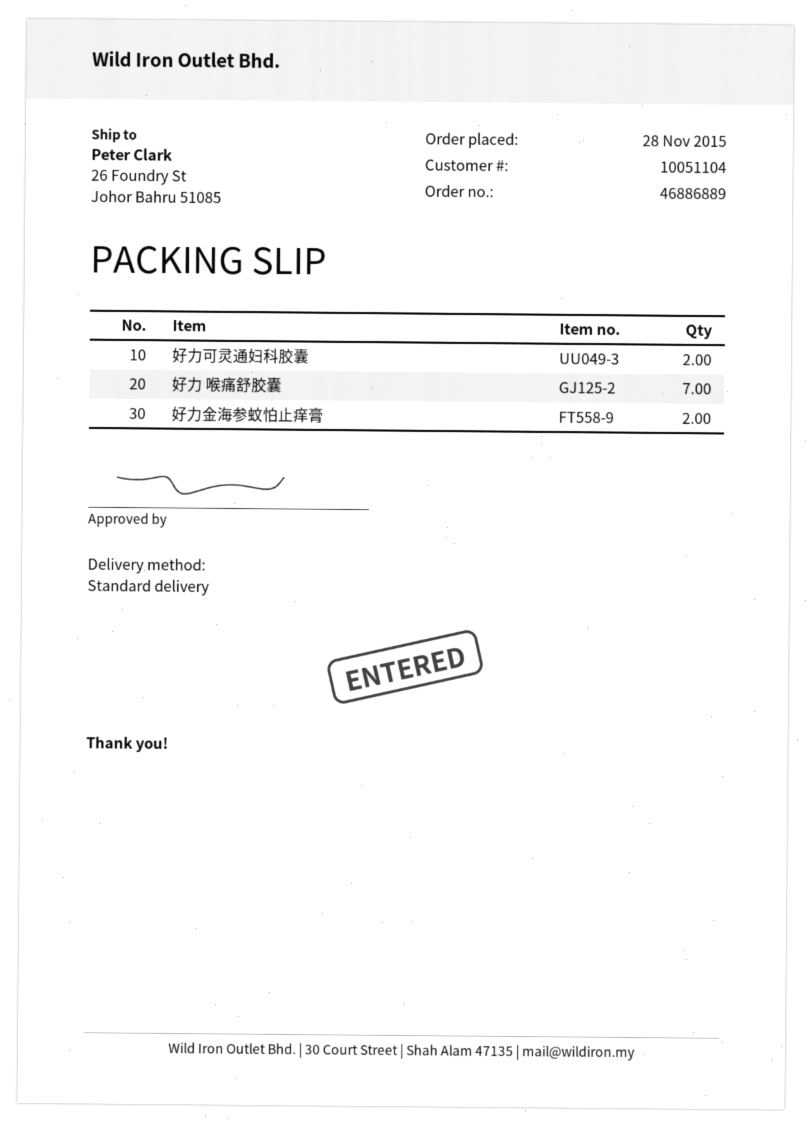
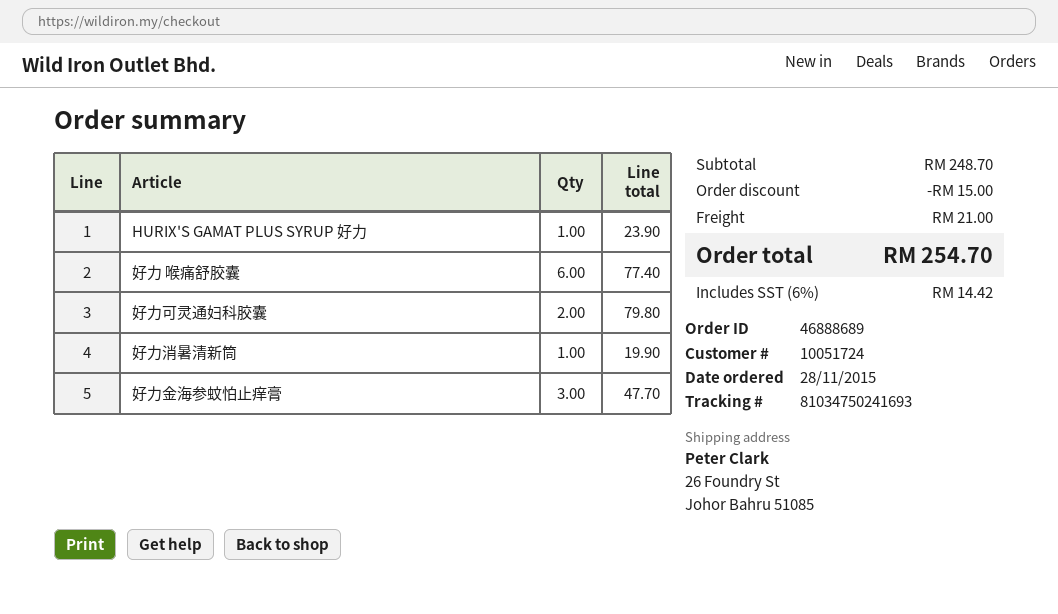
order number: 46886889 -> 46888689
customer number: 10051104 -> 10051724
好力 喉痛舒胶囊: 7 -> 6
好力金海参蚊怕止痒膏: 2 -> 3
HURIX'S GAMAT PLUS SYRUP 好力: none -> 1
好力消暑清新筒: none -> 1

